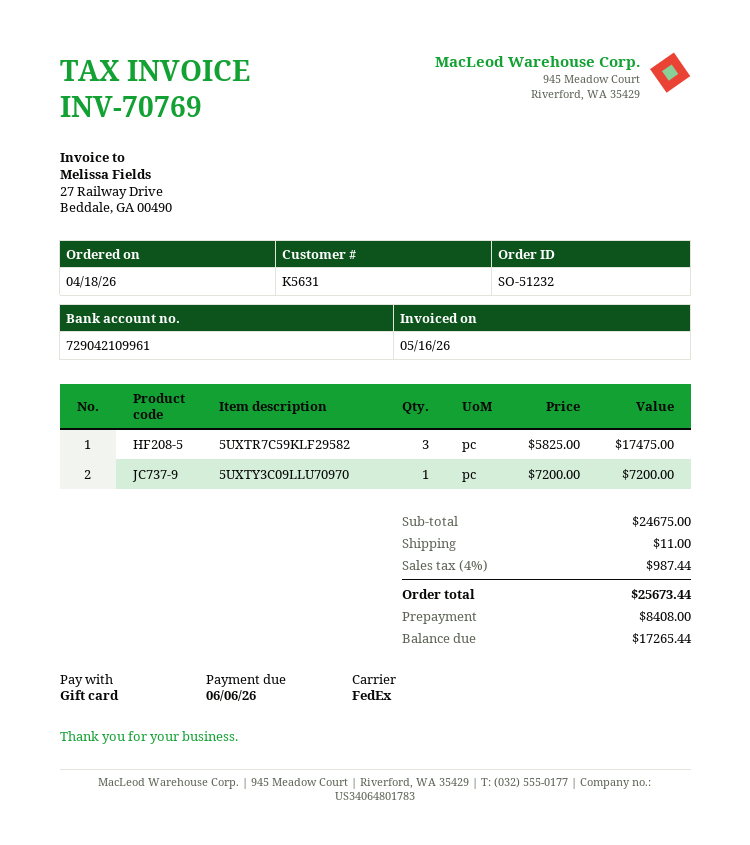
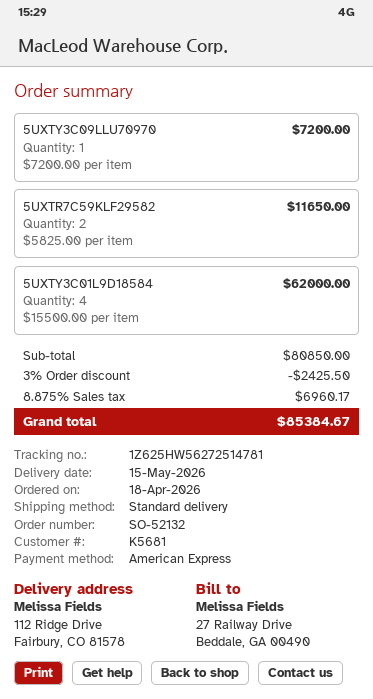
order number: SO-51232 -> SO-52132
customer number: K5631 -> K5681
payment method: gift card -> American Express
shipping method: FedEx -> standard
5UXTR7C59KLF29582: 3 x 5825.00 = 17475.00 -> 2 x 5825.00 = 11650.00
5UXTY3C01L9D18584: none -> 4 x 15500.00 = 62000.00
subtotal: 24675.00 -> 80850.00
discount: none -> 3% = 2425.50
shipping: 11.00 -> none
tax: 4% = 987.44 -> 8.875% = 6960.17
total: 25673.44 -> 85384.67

